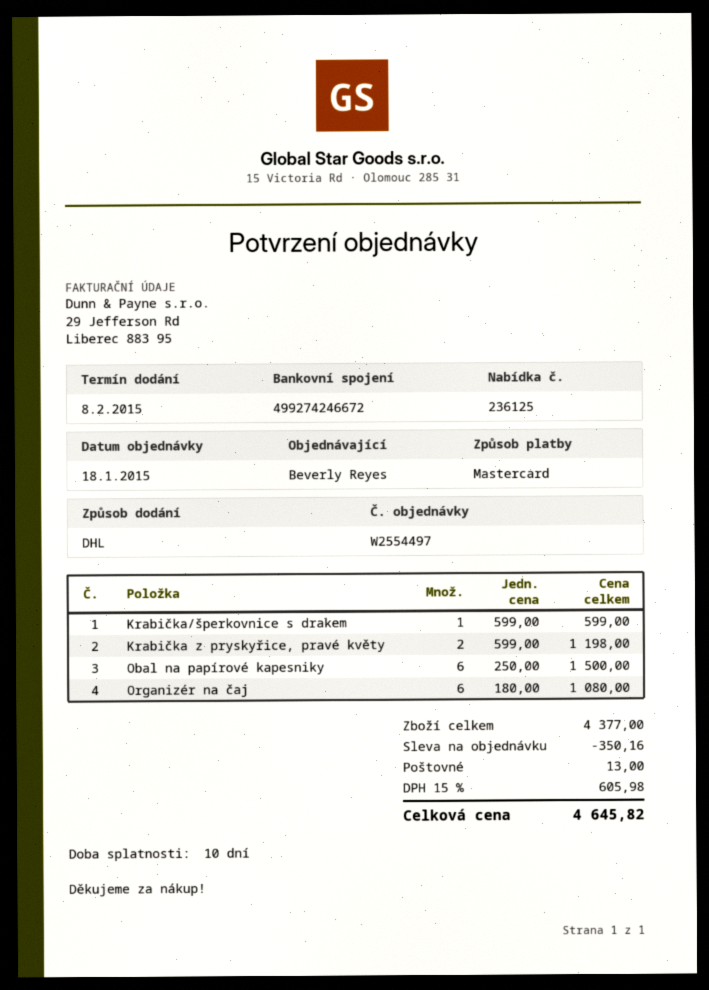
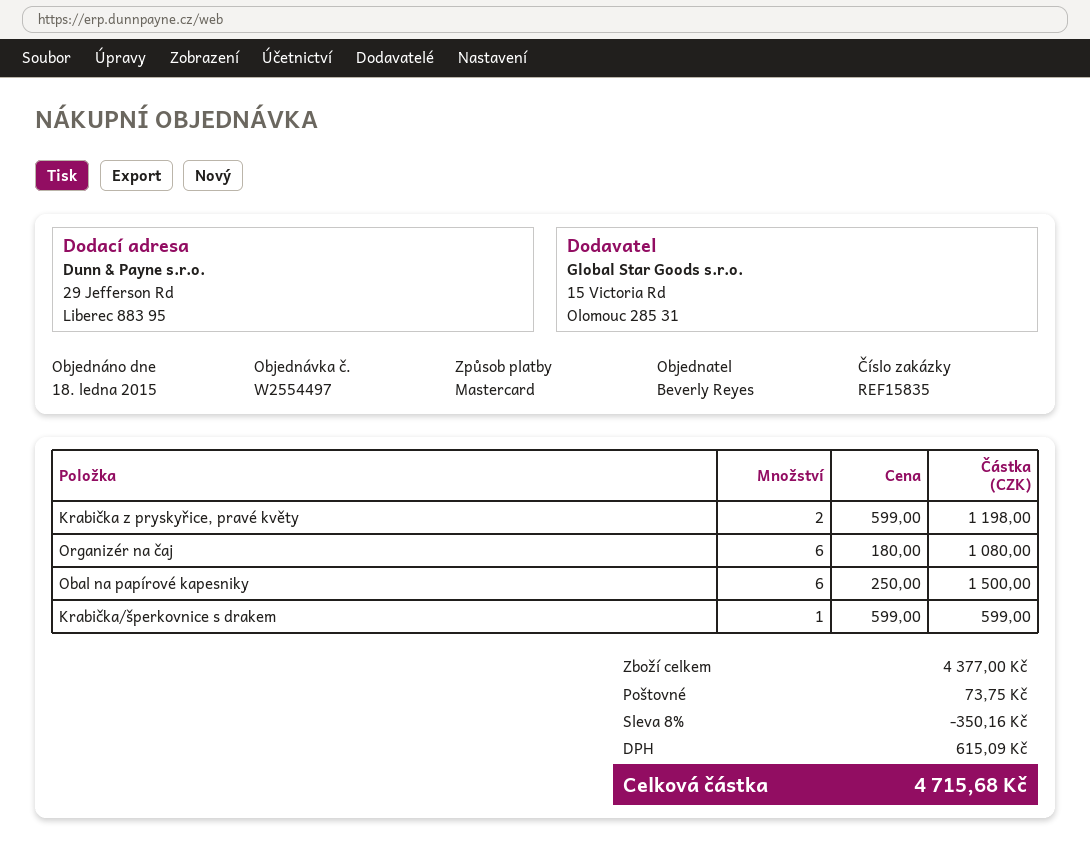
shipping: 13.00 -> 73.75
tax: 605.98 -> 615.09
total: 4645.82 -> 4715.68

